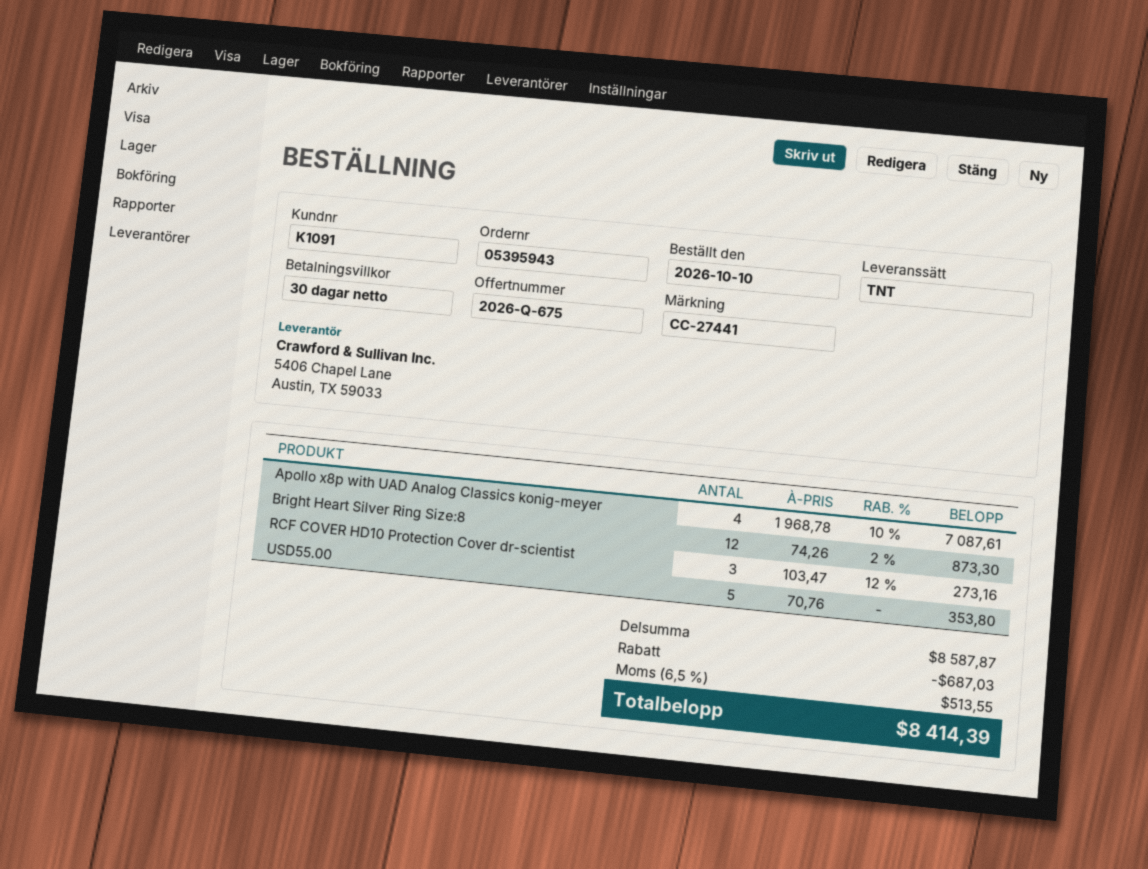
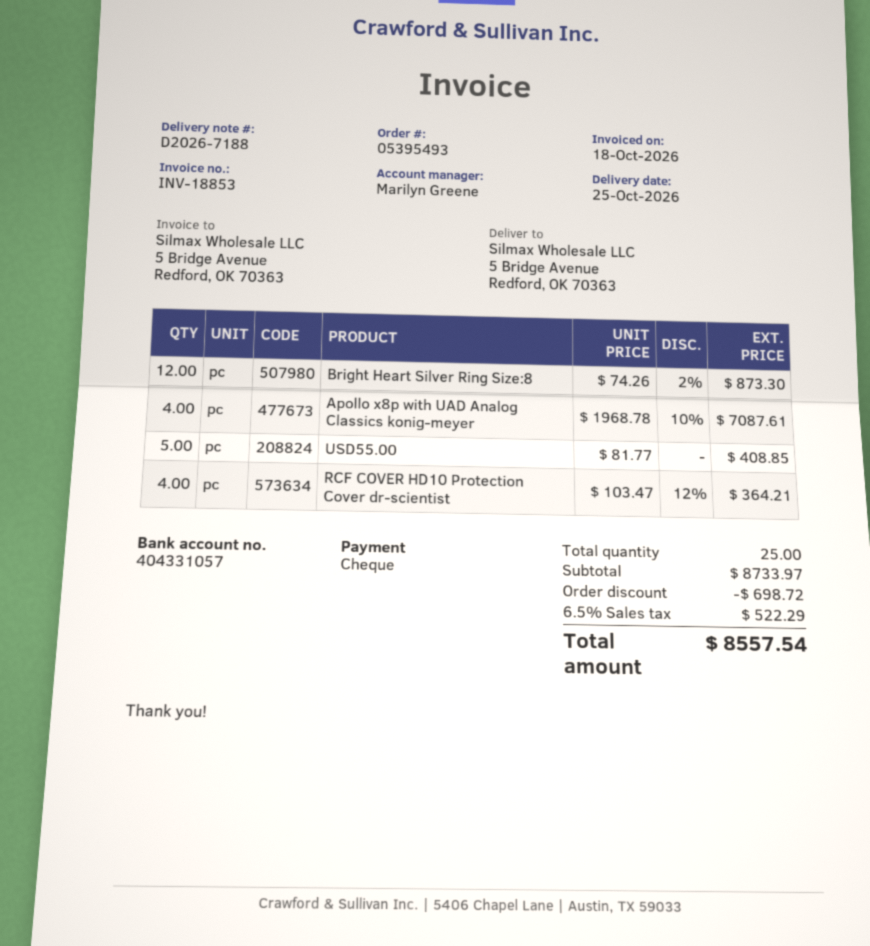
order number: 05395943 -> 05395493
RCF COVER HD10 Protection Cover dr-scientist: 3 x 103.47 - 12% = 273.16 -> 4 x 103.47 - 12% = 364.21
USD55.00: 5 x 70.76 = 353.80 -> 5 x 81.77 = 408.85
subtotal: 8587.87 -> 8733.97
discount: 687.03 -> 698.72
tax: 6.5% = 513.55 -> 6.5% = 522.29
total: 8414.39 -> 8557.54

